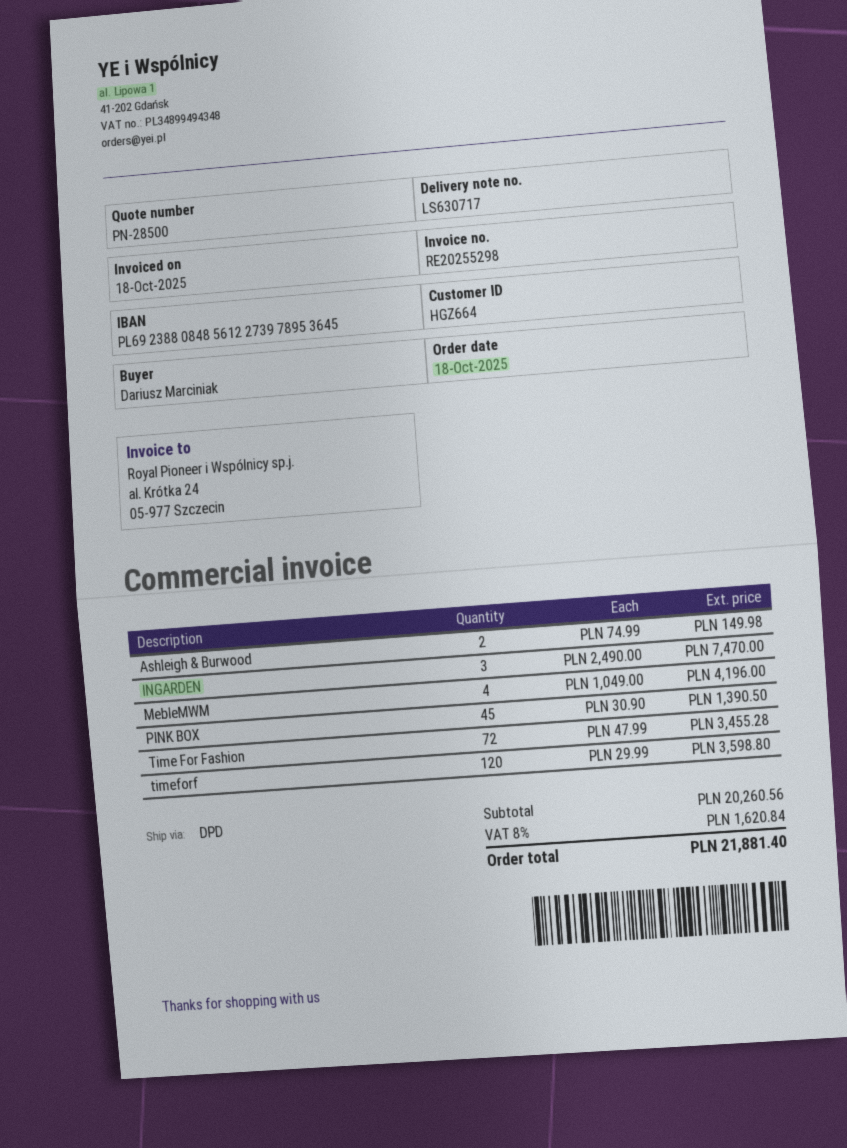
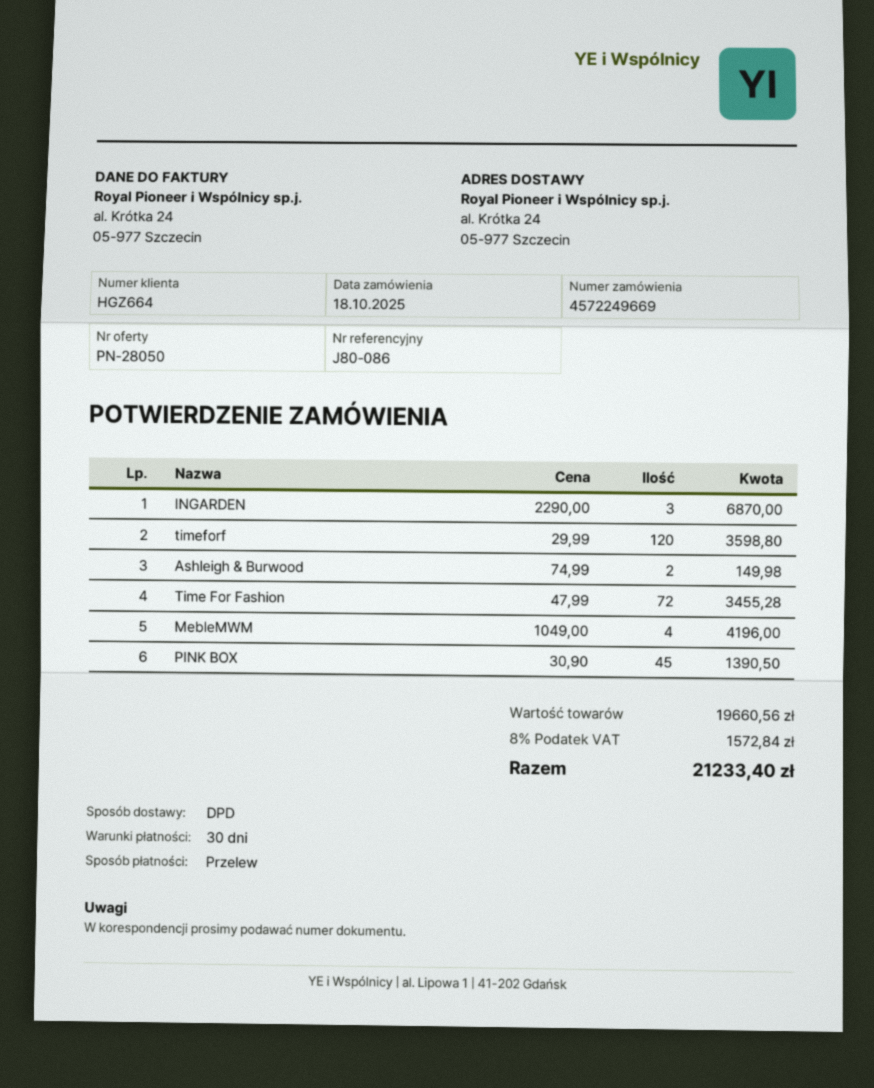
quote number: PN-28500 -> PN-28050
INGARDEN: 3 x 2490.00 = 7470.00 -> 3 x 2290.00 = 6870.00
subtotal: 20260.56 -> 19660.56
tax: 8% = 1620.84 -> 8% = 1572.84
total: 21881.40 -> 21233.40

